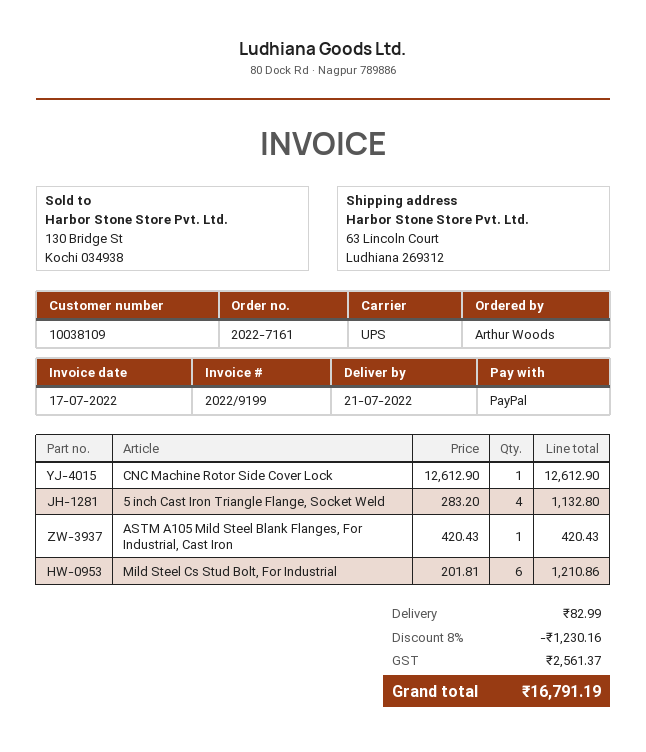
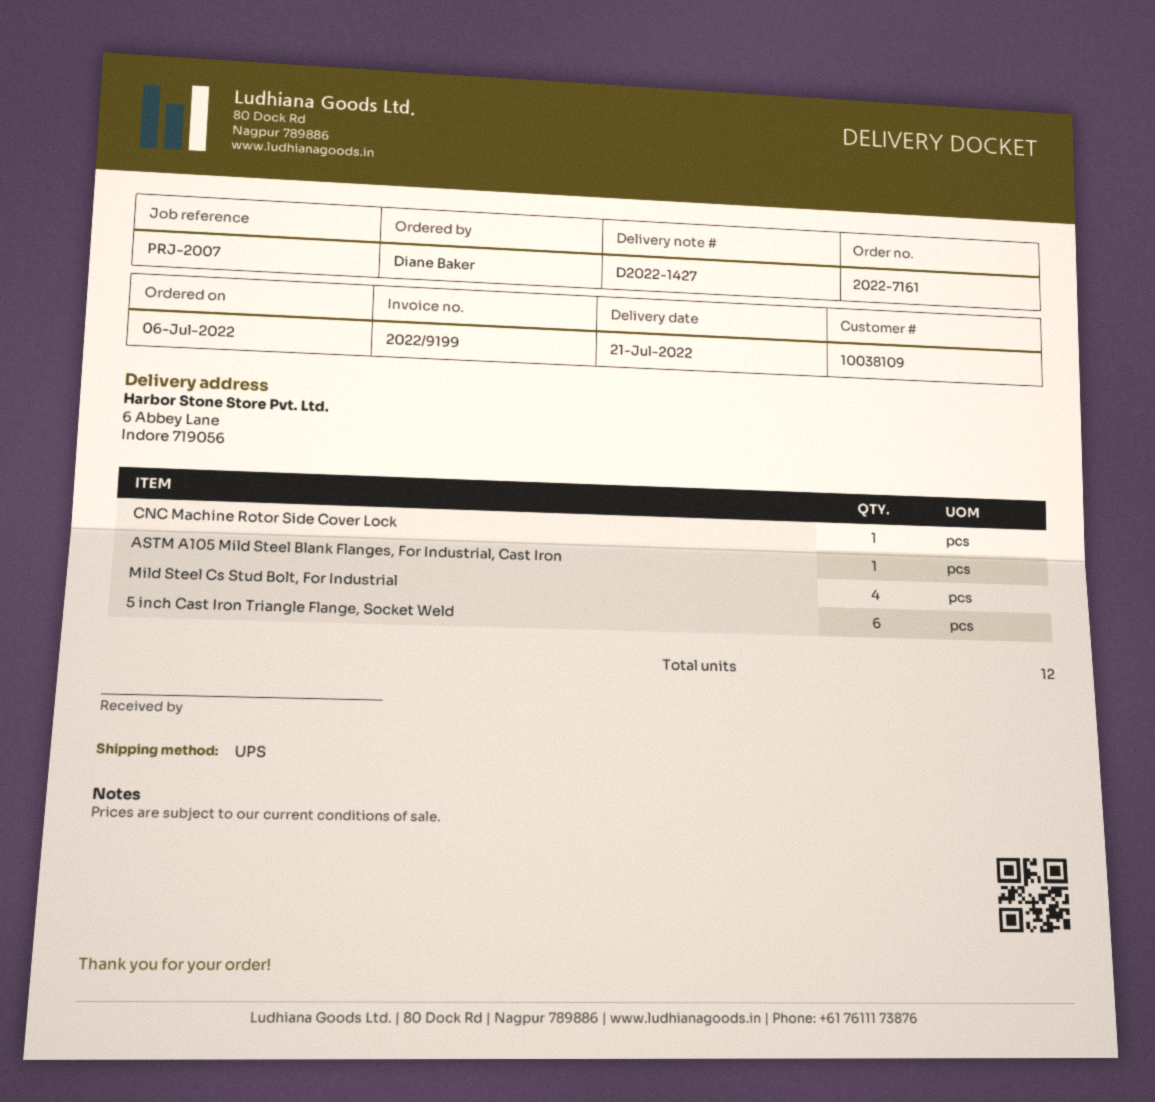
ordered by: Arthur Woods -> Diane Baker
ship to: 63 Lincoln Court, Ludhiana 269312 -> 6 Abbey Lane, Indore 719056
5 inch Cast Iron Triangle Flange, Socket Weld: 4 -> 6
Mild Steel Cs Stud Bolt, For Industrial: 6 -> 4

